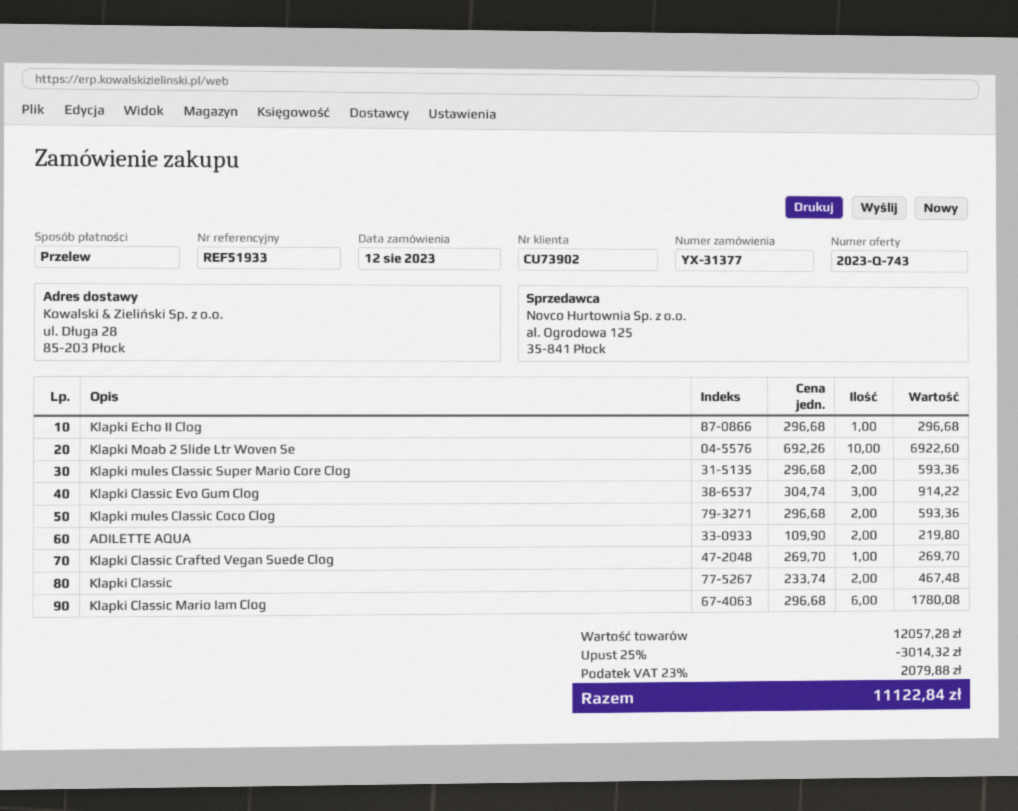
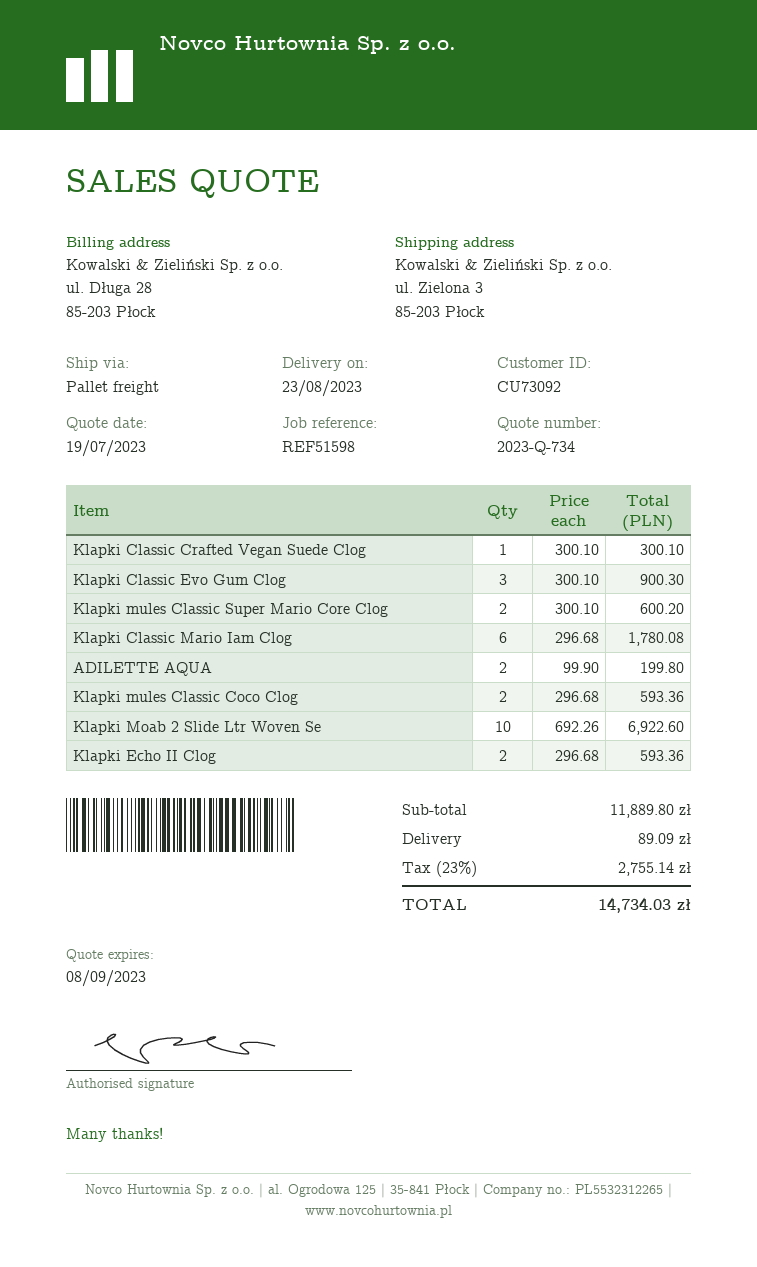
quote number: 2023-Q-743 -> 2023-Q-734
customer number: CU73902 -> CU73092
reference: REF51933 -> REF51598
ship to: ul. Długa 28, 85-203 Płock -> ul. Zielona 3, 85-203 Płock
Klapki Echo II Clog: 1 x 296.68 = 296.68 -> 2 x 296.68 = 593.36
Klapki mules Classic Super Mario Core Clog: 2 x 296.68 = 593.36 -> 2 x 300.10 = 600.20
Klapki Classic Evo Gum Clog: 3 x 304.74 = 914.22 -> 3 x 300.10 = 900.30
ADILETTE AQUA: 2 x 109.90 = 219.80 -> 2 x 99.90 = 199.80
Klapki Classic Crafted Vegan Suede Clog: 1 x 269.70 = 269.70 -> 1 x 300.10 = 300.10
Klapki Classic: 2 x 233.74 = 467.48 -> none
subtotal: 12057.28 -> 11889.80
discount: 25% = 3014.32 -> none
shipping: none -> 89.09
tax: 23% = 2079.88 -> 23% = 2755.14
total: 11122.84 -> 14734.03

